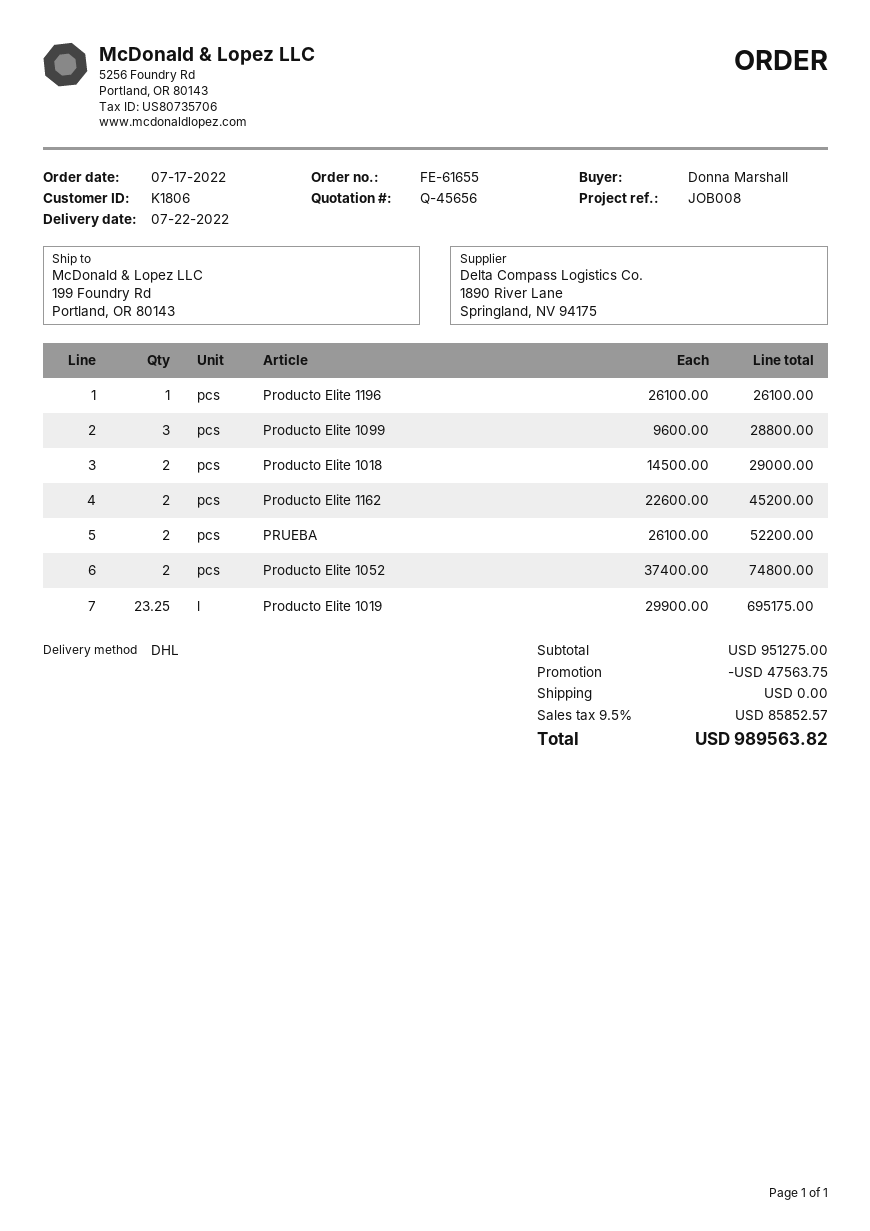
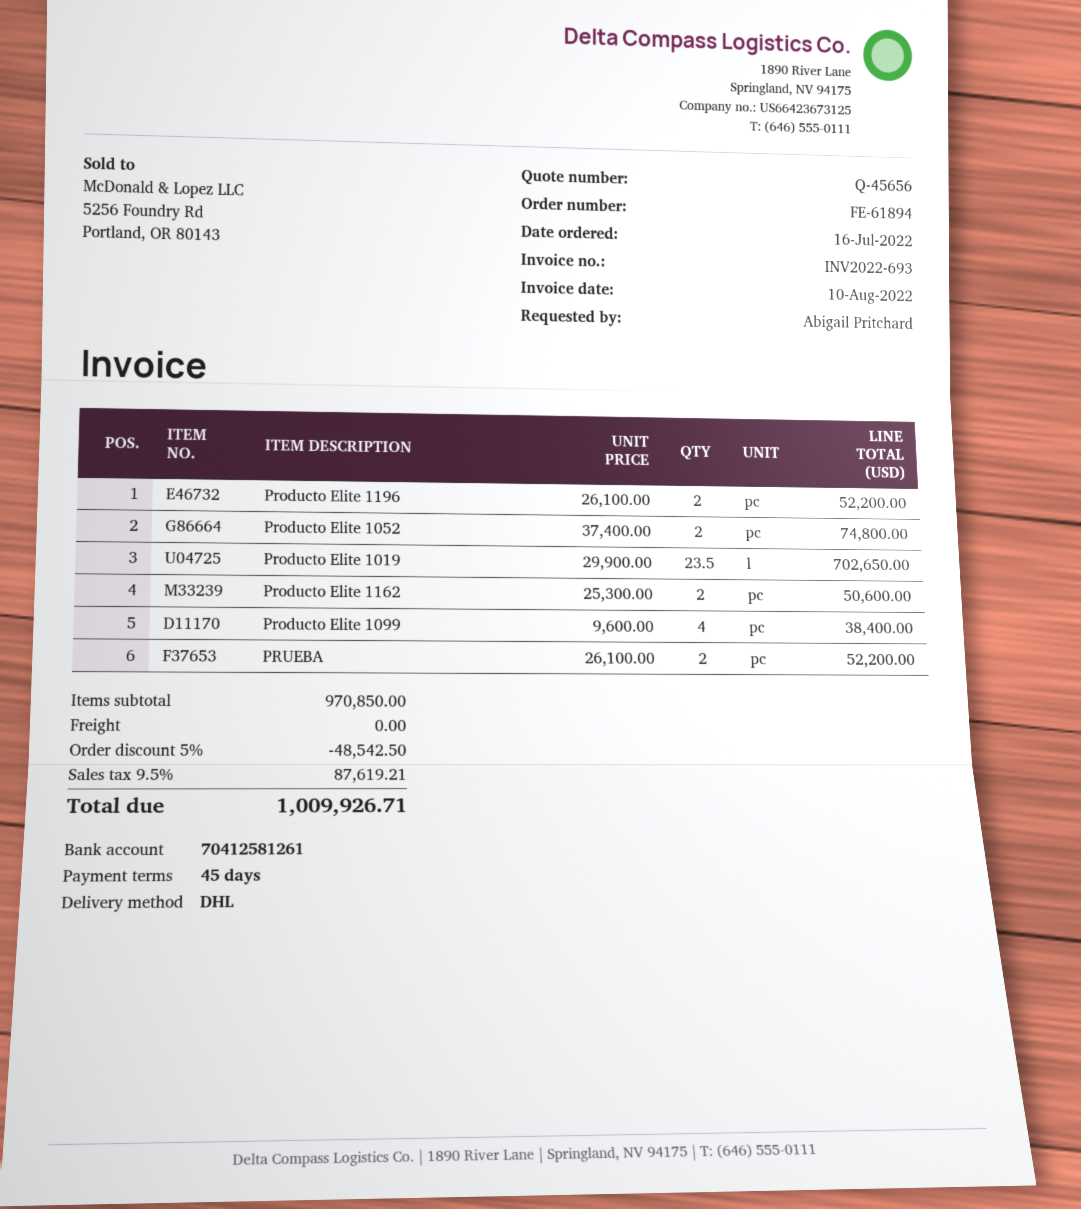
order number: FE-61655 -> FE-61894
order date: 2022-07-17 -> 2022-07-16
ordered by: Donna Marshall -> Abigail Pritchard
Producto Elite 1196: 1 x 26100.00 = 26100.00 -> 2 x 26100.00 = 52200.00
Producto Elite 1099: 3 x 9600.00 = 28800.00 -> 4 x 9600.00 = 38400.00
Producto Elite 1018: 2 x 14500.00 = 29000.00 -> none
Producto Elite 1162: 2 x 22600.00 = 45200.00 -> 2 x 25300.00 = 50600.00
Producto Elite 1019: 23.25 x 29900.00 = 695175.00 -> 23.5 x 29900.00 = 702650.00
subtotal: 951275.00 -> 970850.00
discount: 47563.75 -> 48542.50
tax: 9.5% = 85852.57 -> 9.5% = 87619.21
total: 989563.82 -> 1009926.71

